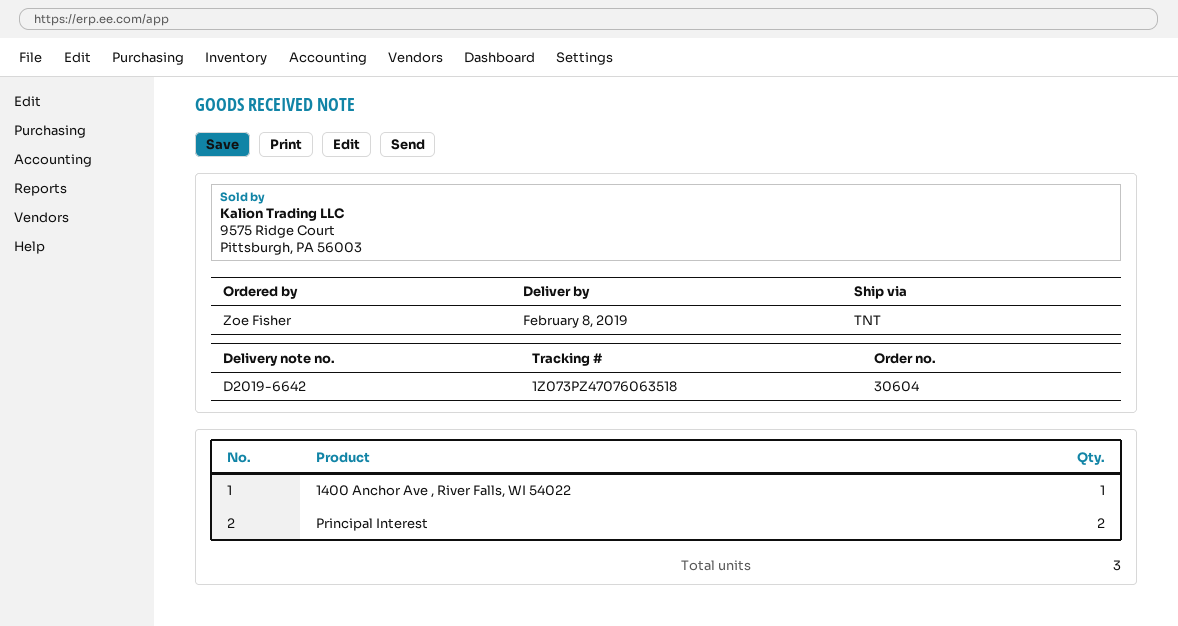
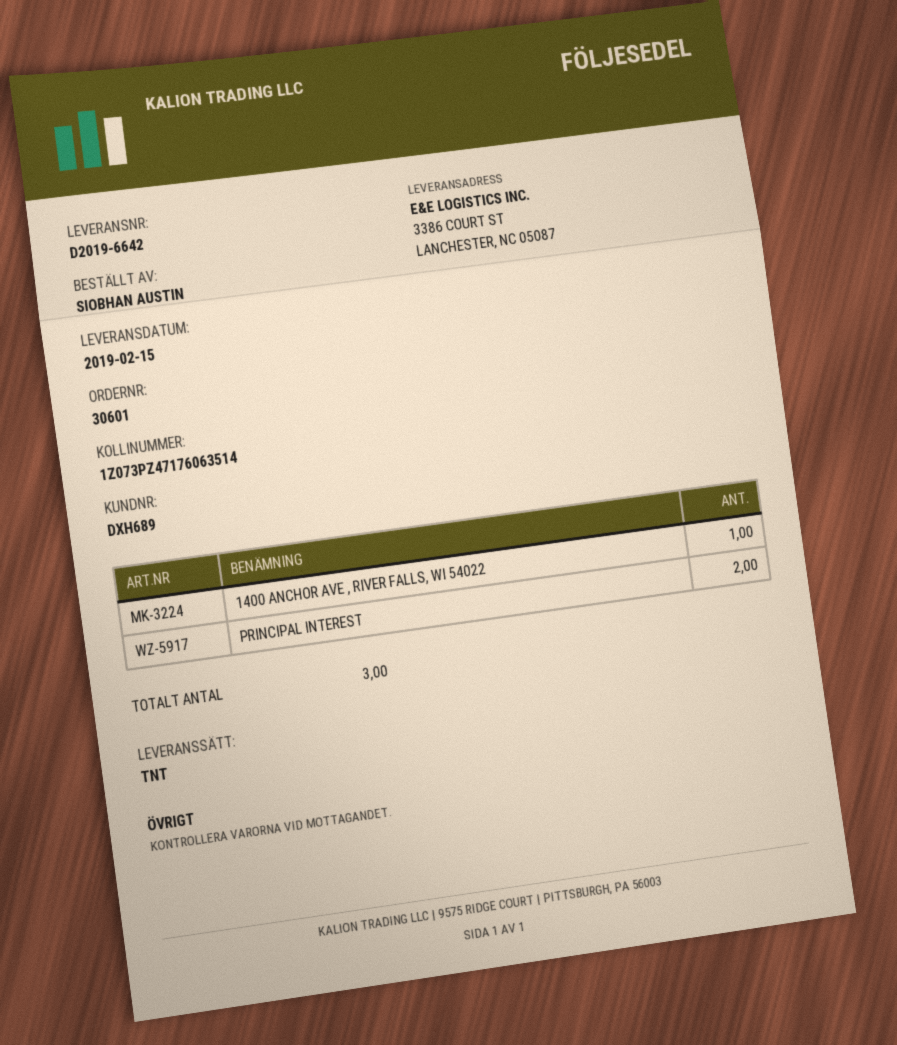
order number: 30604 -> 30601
delivery date: 2019-02-08 -> 2019-02-15
ordered by: Zoe Fisher -> SIOBHAN AUSTIN
tracking number: 1Z073PZ47076063518 -> 1Z073PZ47176063514

